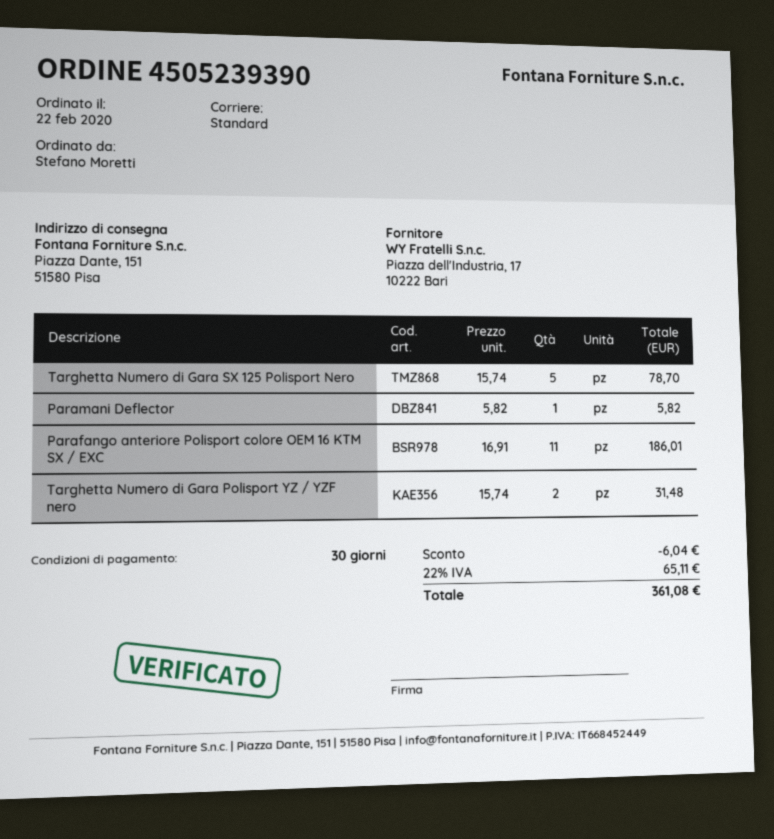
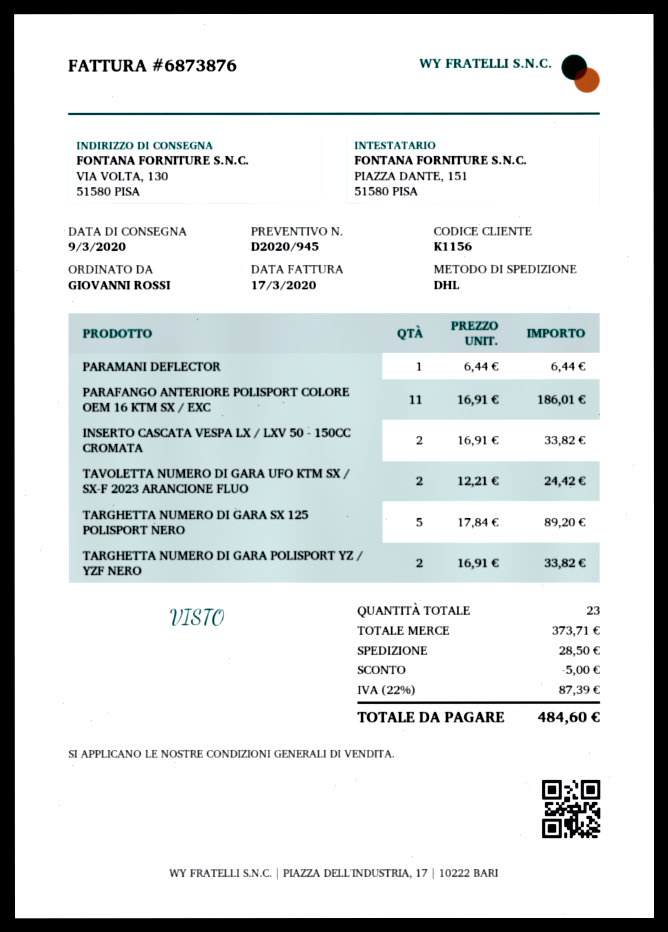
ordered by: Stefano Moretti -> GIOVANNI ROSSI
shipping method: standard -> DHL
ship to: Piazza Dante, 151, 51580 Pisa -> VIA VOLTA, 130, 51580 PISA
Targhetta Numero di Gara SX 125 Polisport Nero: 5 x 15.74 = 78.70 -> 5 x 17.84 = 89.20
Paramani Deflector: 1 x 5.82 = 5.82 -> 1 x 6.44 = 6.44
Targhetta Numero di Gara Polisport YZ / YZF nero: 2 x 15.74 = 31.48 -> 2 x 16.91 = 33.82
INSERTO CASCATA VESPA LX / LXV 50 - 150CC CROMATA: none -> 2 x 16.91 = 33.82
TAVOLETTA NUMERO DI GARA UFO KTM SX / SX-F 2023 ARANCIONE FLUO: none -> 2 x 12.21 = 24.42
discount: 6.04 -> 5.00
shipping: none -> 28.50
tax: 22% = 65.11 -> 22% = 87.39
total: 361.08 -> 484.60

